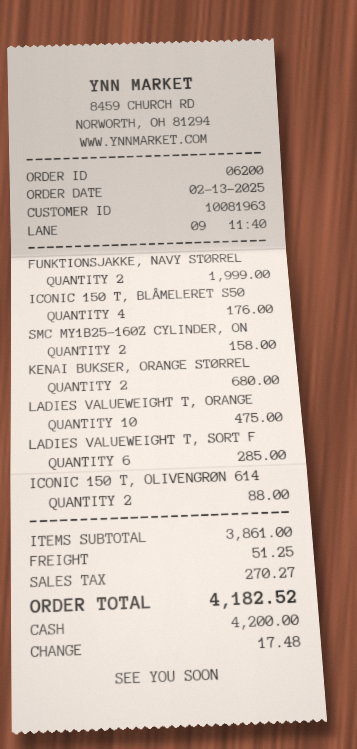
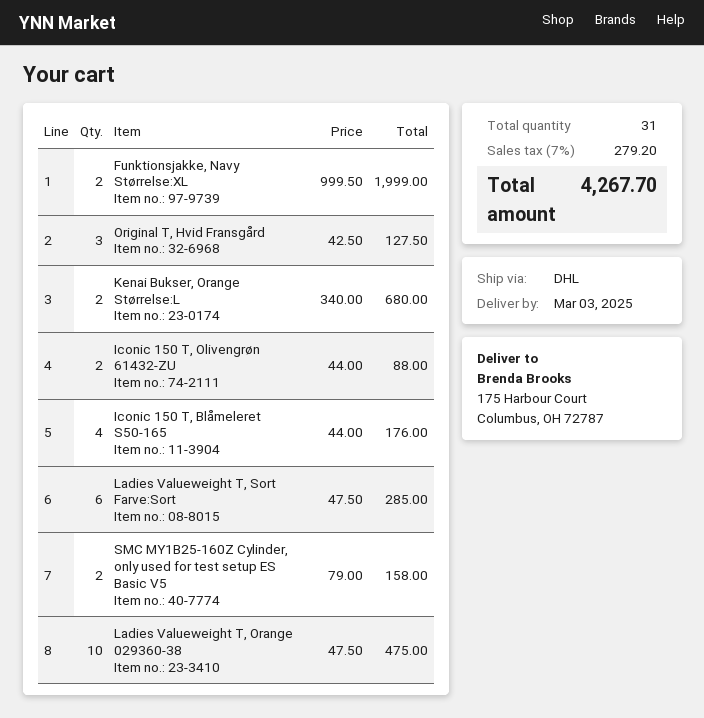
Original T, Hvid Fransgård: none -> 3 for 127.50
shipping: 51.25 -> none
tax: 270.27 -> 279.20
total: 4182.52 -> 4267.70

